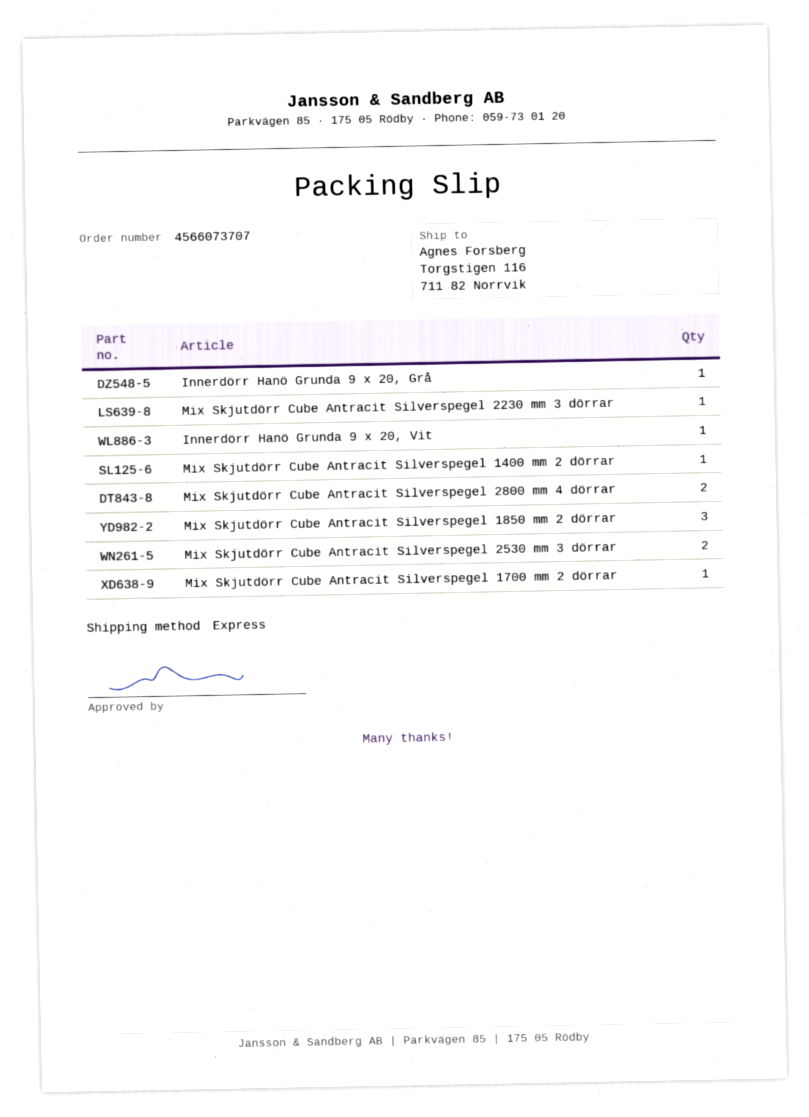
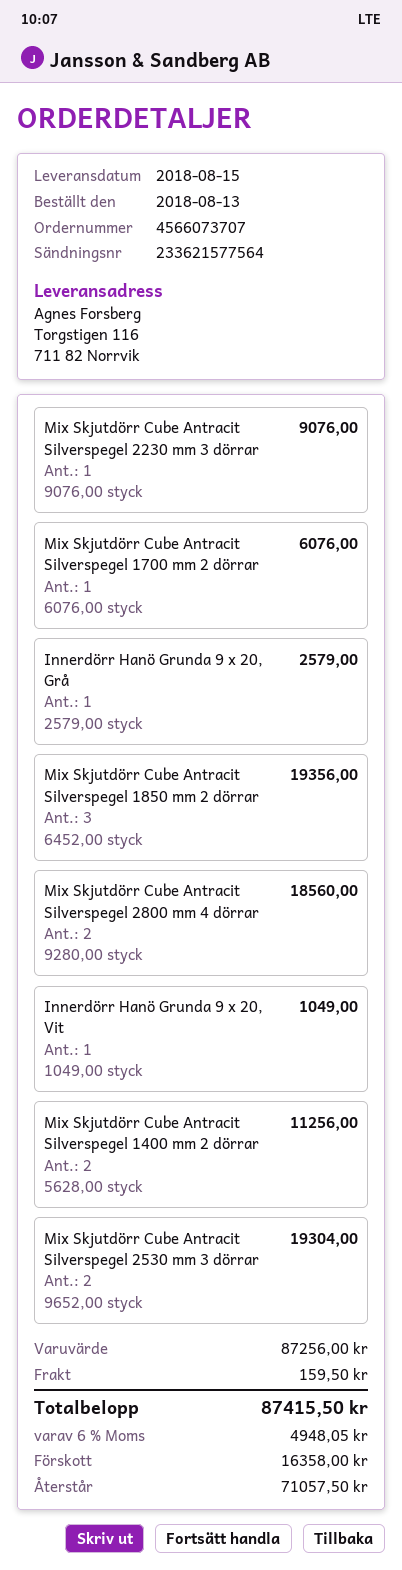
Mix Skjutdörr Cube Antracit Silverspegel 1400 mm 2 dörrar: 1 -> 2

